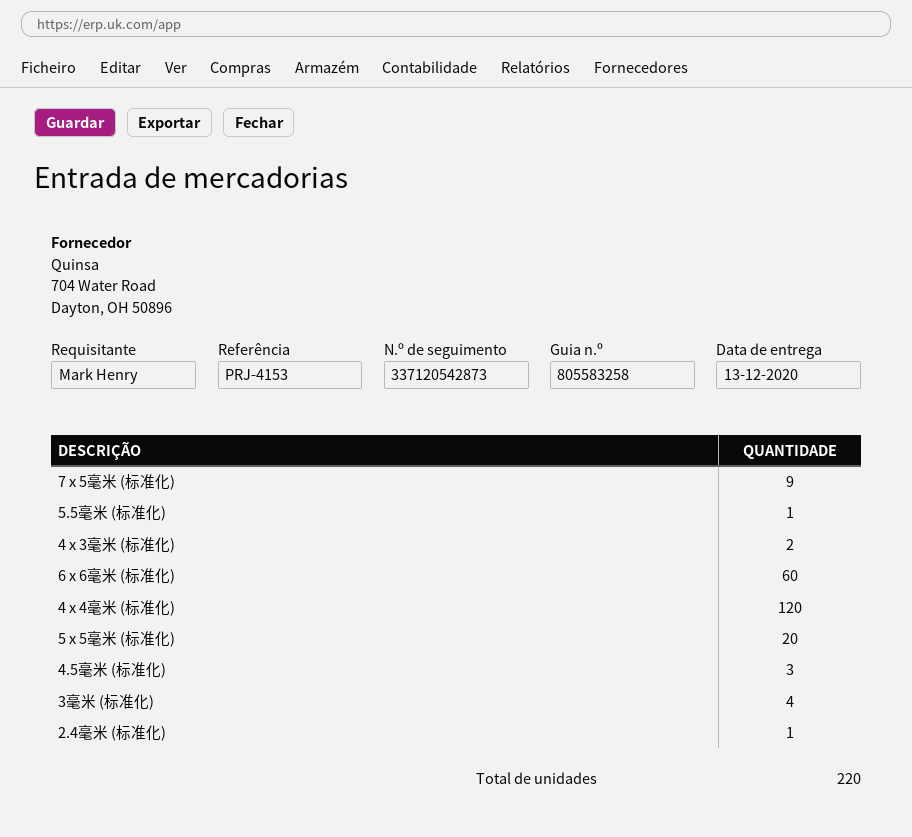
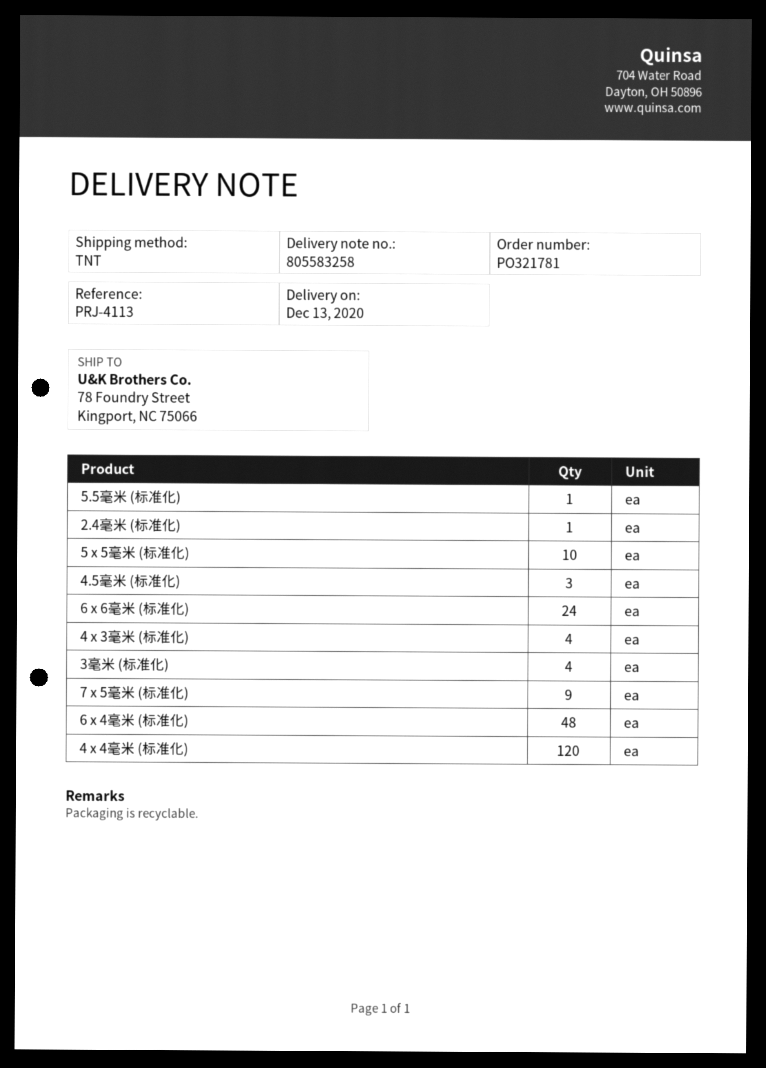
reference: PRJ-4153 -> PRJ-4113
4 x 3毫米 (标准化): 2 -> 4
6 x 6毫米 (标准化): 60 -> 24
5 x 5毫米 (标准化): 20 -> 10
6 x 4毫米 (标准化): none -> 48

